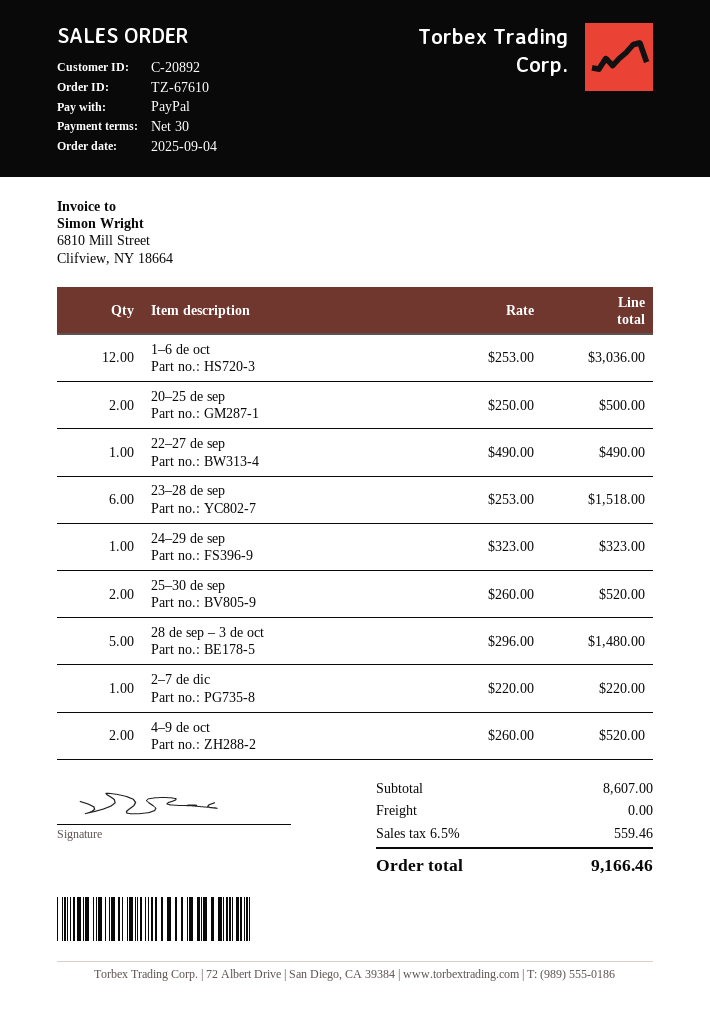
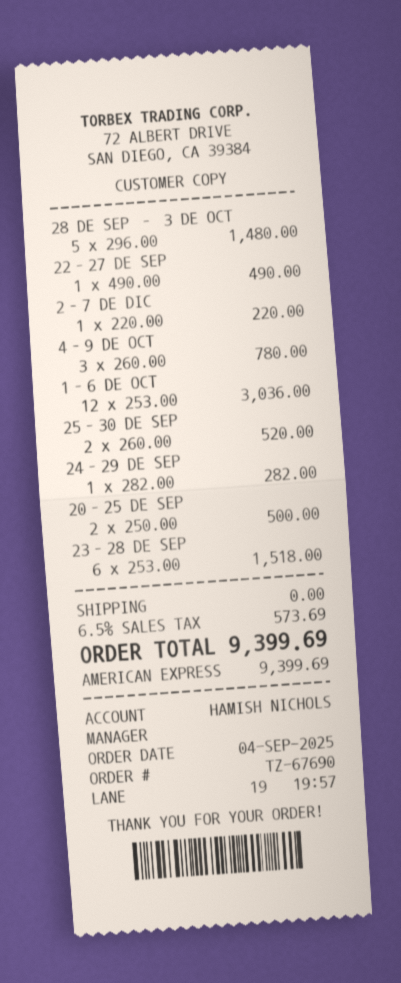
order number: TZ-67610 -> TZ-67690
payment method: PayPal -> American Express
24–29 de sep: 1 x 323.00 = 323.00 -> 1 x 282.00 = 282.00
4–9 de oct: 2 x 260.00 = 520.00 -> 3 x 260.00 = 780.00
tax: 6.5% = 559.46 -> 6.5% = 573.69
total: 9166.46 -> 9399.69

